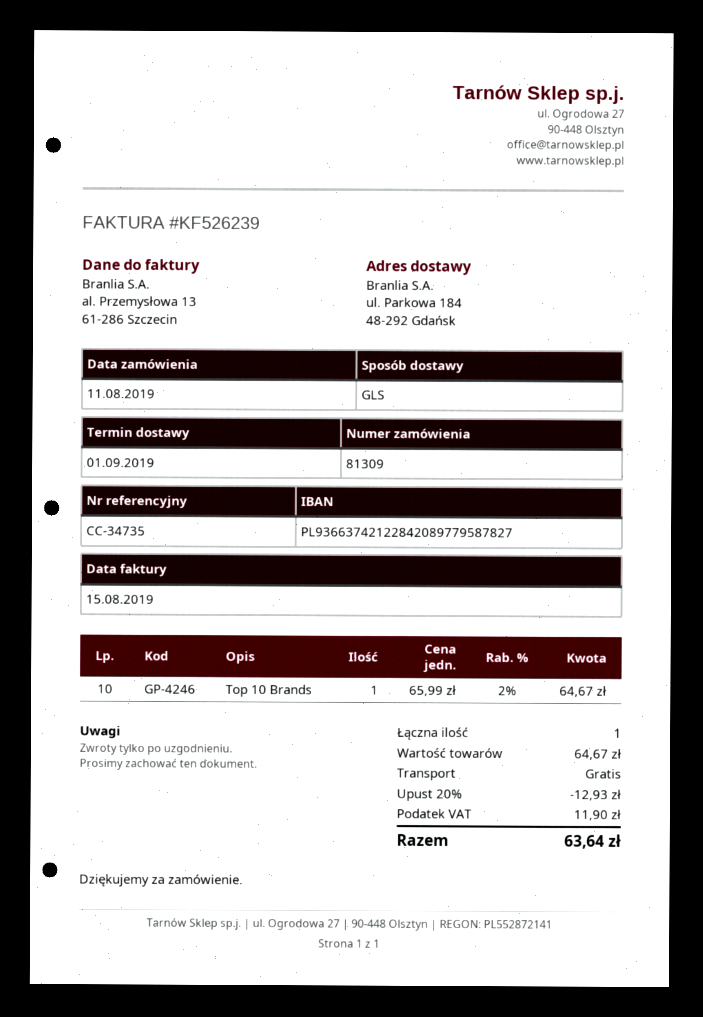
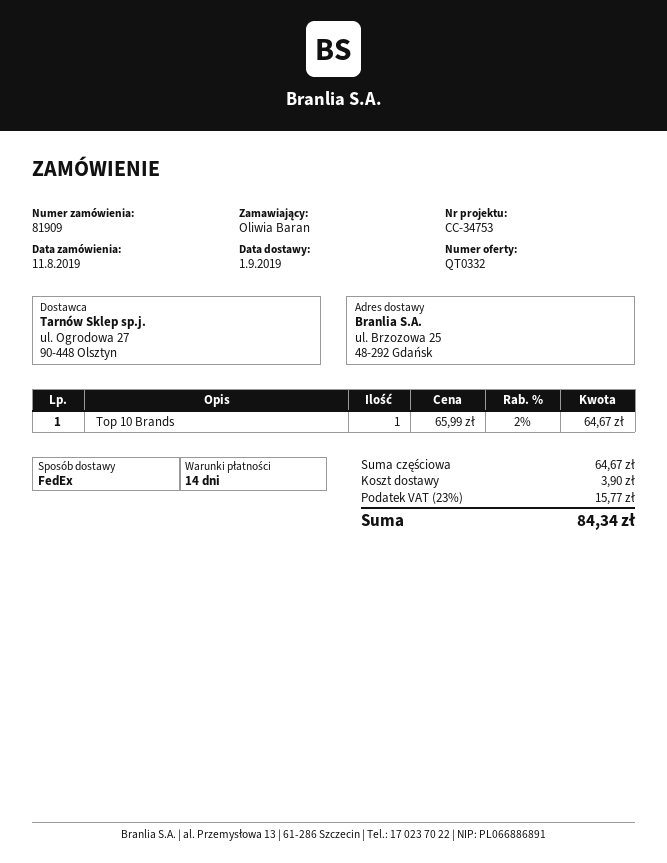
order number: 81309 -> 81909
reference: CC-34735 -> CC-34753
shipping method: GLS -> FedEx
ship to: ul. Parkowa 184, 48-292 Gdańsk -> ul. Brzozowa 25, 48-292 Gdańsk
discount: 20% = 12.93 -> none
shipping: 0.00 -> 3.90
tax: 11.90 -> 15.77
total: 63.64 -> 84.34

